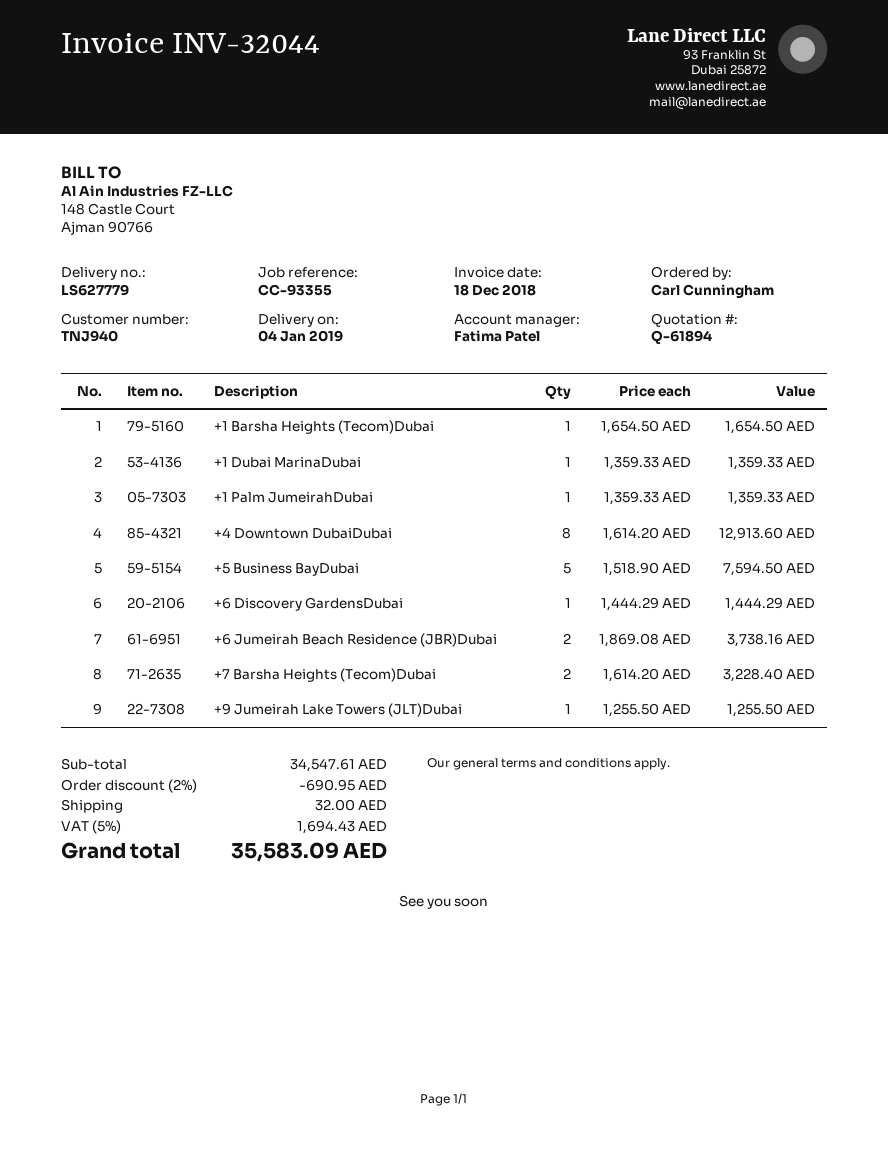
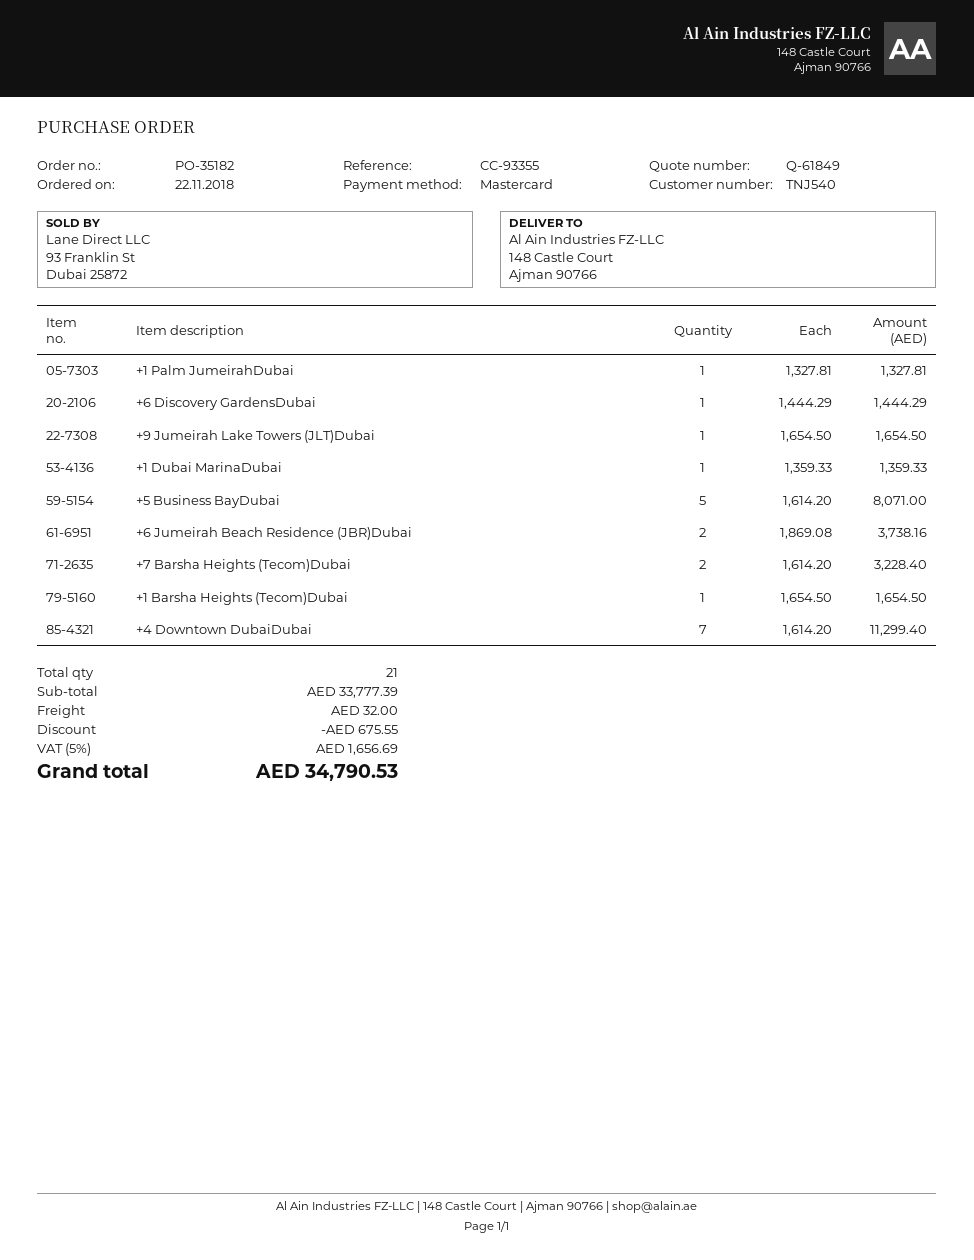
quote number: Q-61894 -> Q-61849
customer number: TNJ940 -> TNJ540
+1 Palm JumeirahDubai: 1 x 1359.33 = 1359.33 -> 1 x 1327.81 = 1327.81
+4 Downtown DubaiDubai: 8 x 1614.20 = 12913.60 -> 7 x 1614.20 = 11299.40
+5 Business BayDubai: 5 x 1518.90 = 7594.50 -> 5 x 1614.20 = 8071.00
+9 Jumeirah Lake Towers (JLT)Dubai: 1 x 1255.50 = 1255.50 -> 1 x 1654.50 = 1654.50
subtotal: 34547.61 -> 33777.39
discount: 690.95 -> 675.55
tax: 5% = 1694.43 -> 5% = 1656.69
total: 35583.09 -> 34790.53

